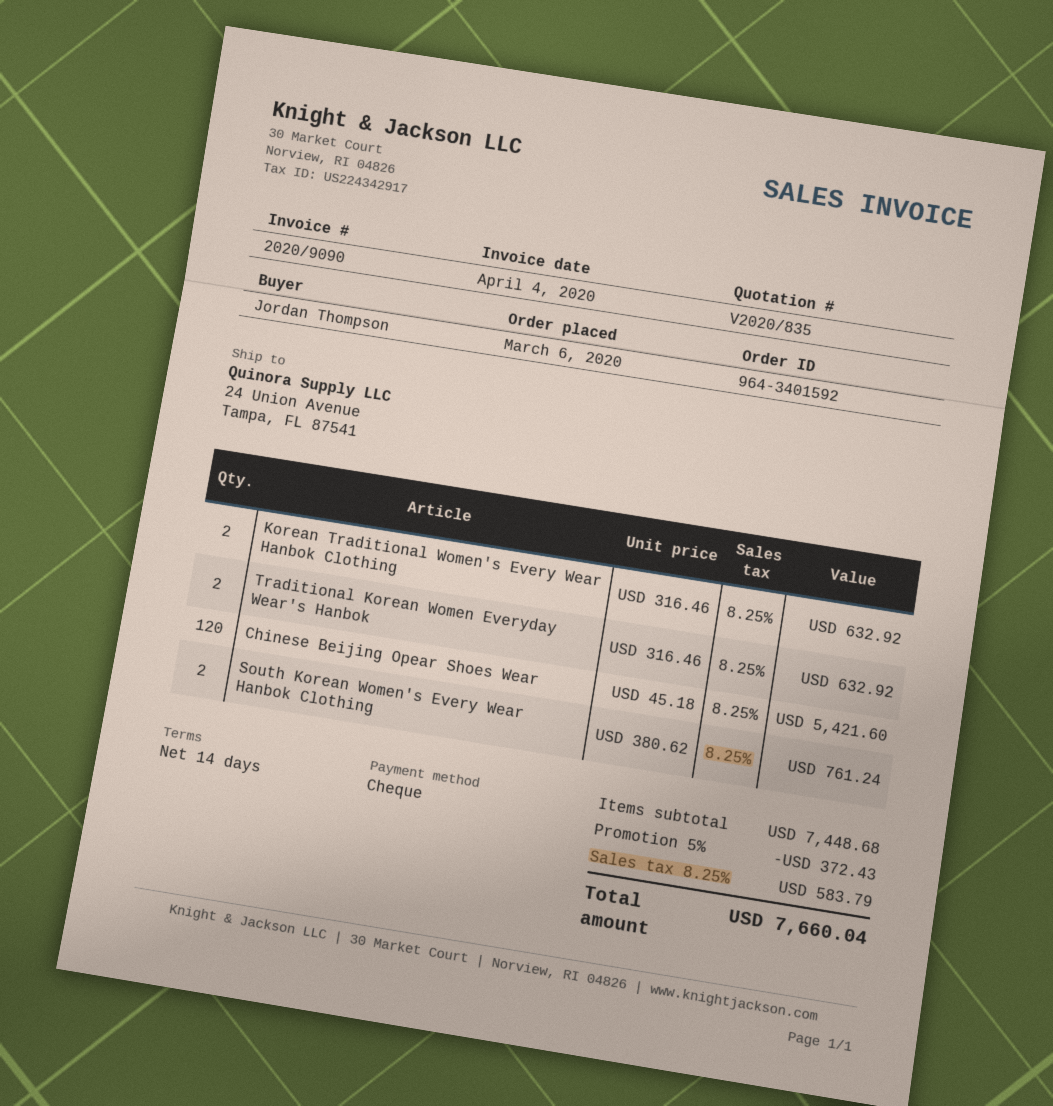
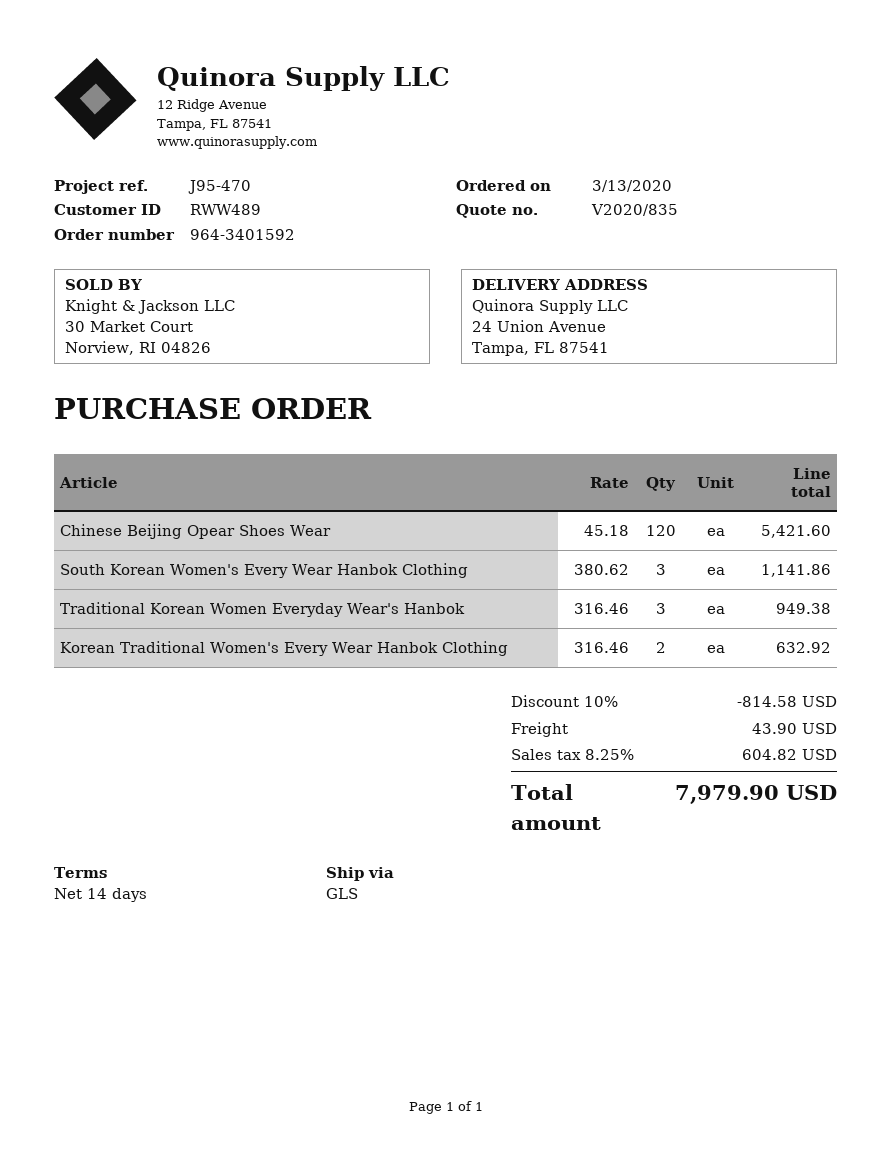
order date: 2020-03-06 -> 2020-03-13
Traditional Korean Women Everyday Wear's Hanbok: 2 x 316.46 = 632.92 -> 3 x 316.46 = 949.38
South Korean Women's Every Wear Hanbok Clothing: 2 x 380.62 = 761.24 -> 3 x 380.62 = 1141.86
discount: 5% = 372.43 -> 10% = 814.58
shipping: none -> 43.90
tax: 8.25% = 583.79 -> 8.25% = 604.82
total: 7660.04 -> 7979.90

